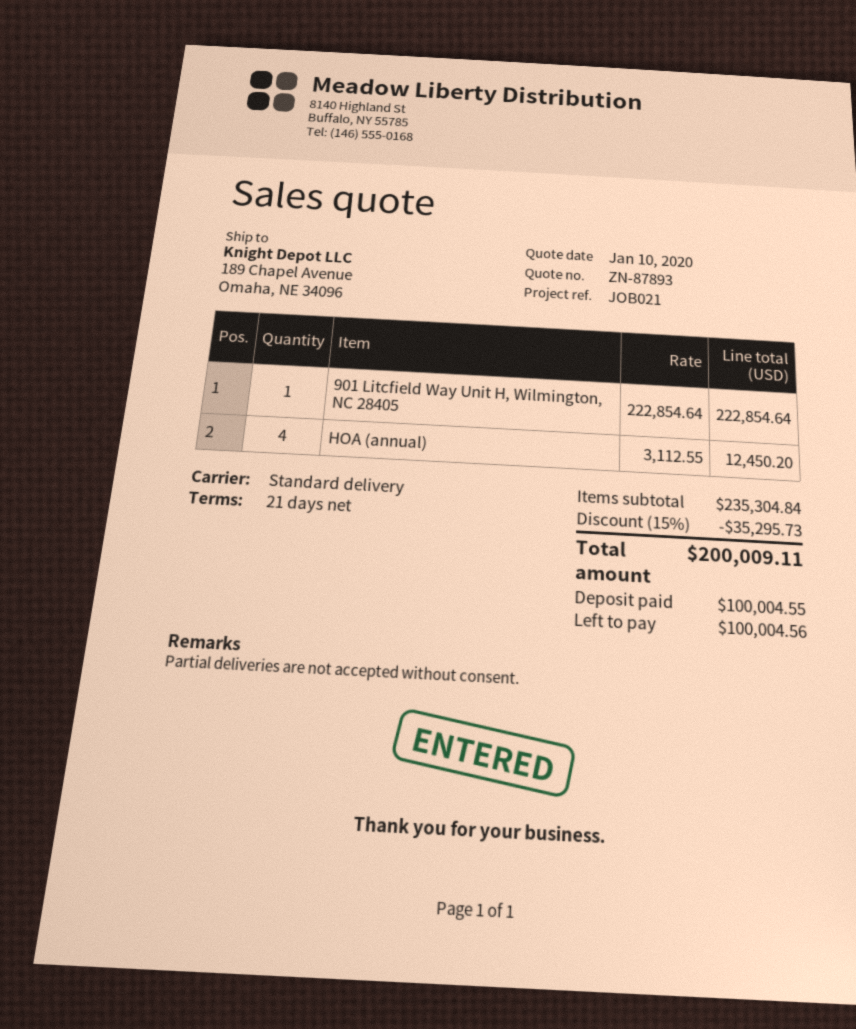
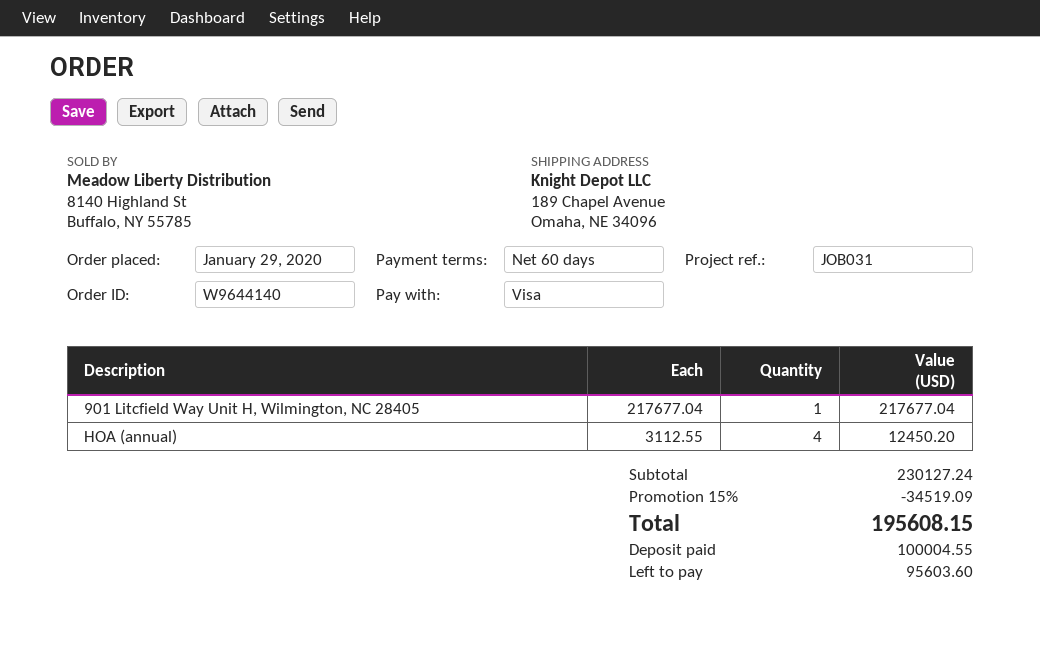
payment terms: 21 days -> 60 days
reference: JOB021 -> JOB031
901 Litcfield Way Unit H, Wilmington, NC 28405: 1 x 222854.64 = 222854.64 -> 1 x 217677.04 = 217677.04
subtotal: 235304.84 -> 230127.24
discount: 15% = 35295.73 -> 15% = 34519.09
total: 200009.11 -> 195608.15
balance: 100004.56 -> 95603.60

